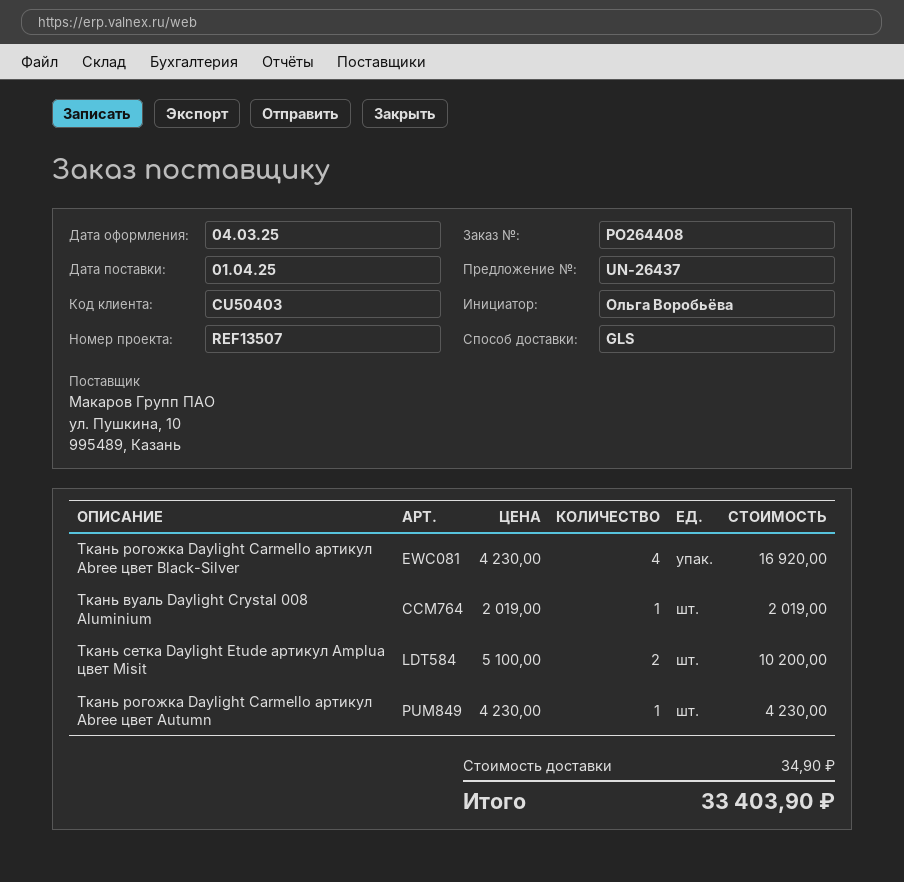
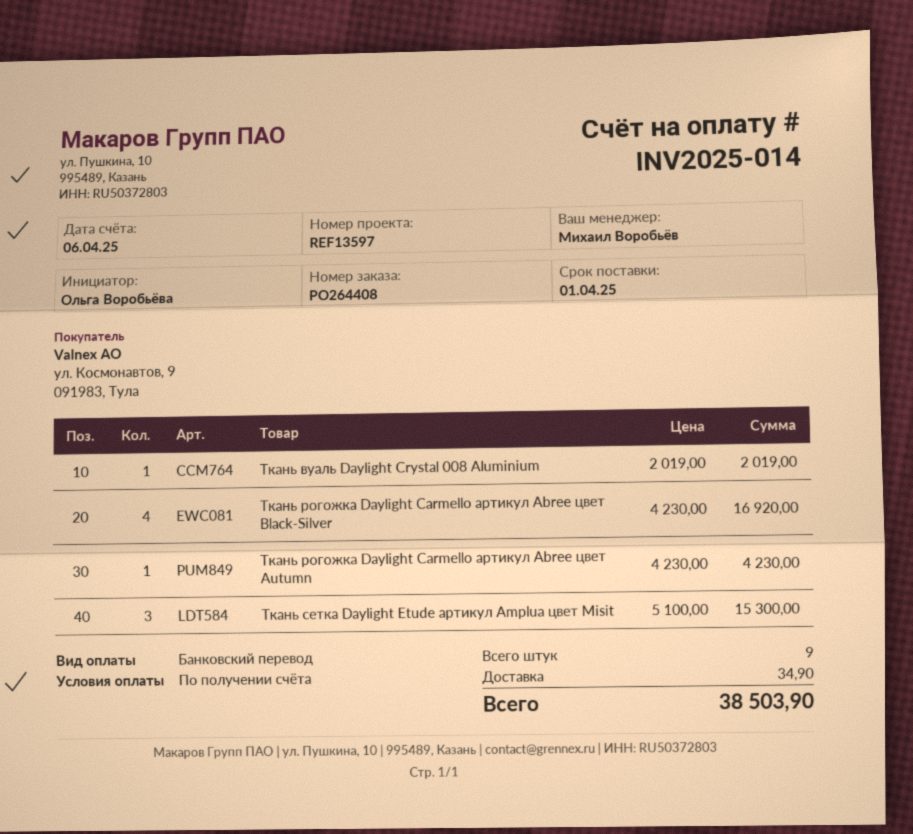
reference: REF13507 -> REF13597
Ткань сетка Daylight Etude артикул Amplua цвет Misit: 2 x 5100.00 = 10200.00 -> 3 x 5100.00 = 15300.00
total: 33403.90 -> 38503.90

